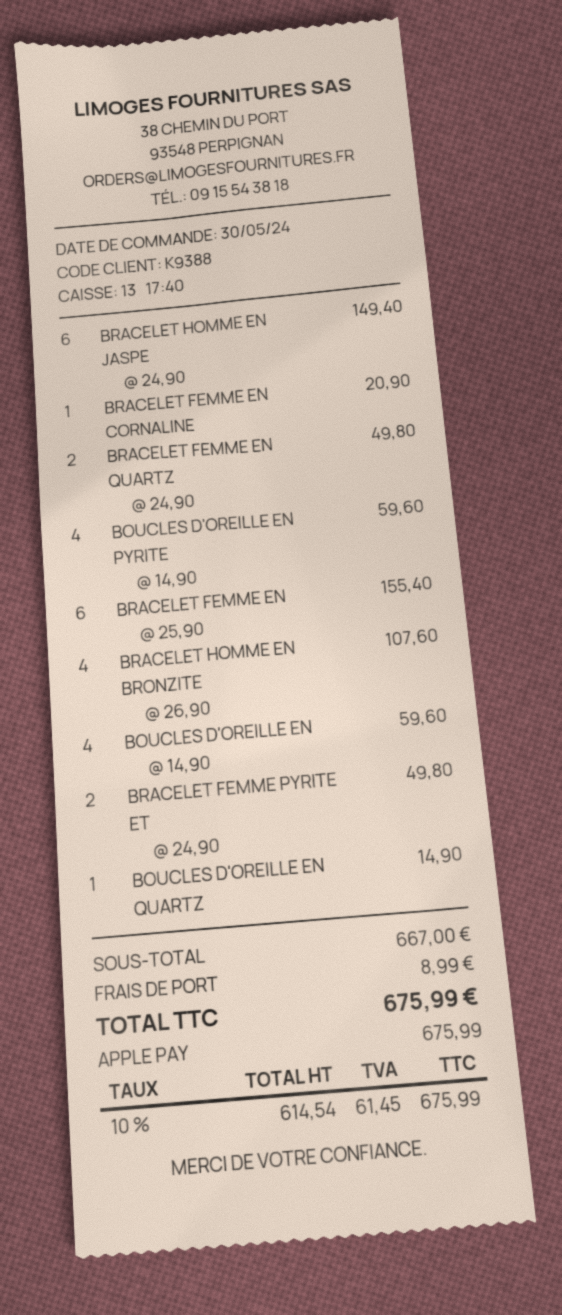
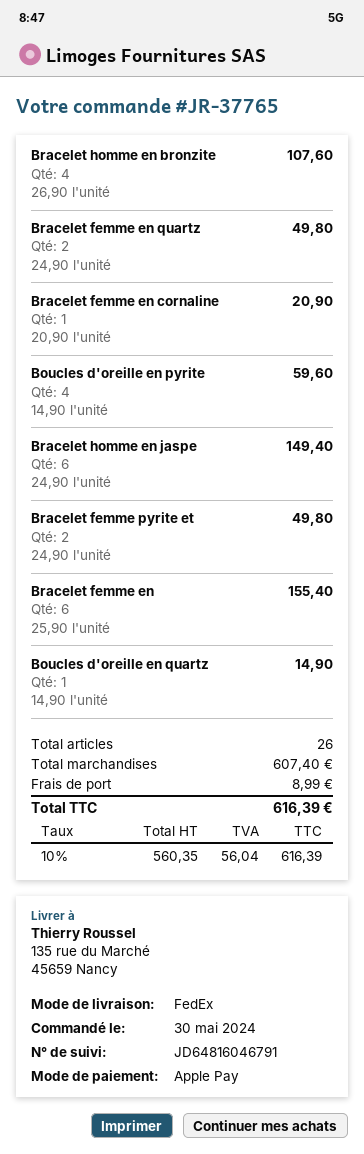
BOUCLES D'OREILLE EN: 4 x 14.90 = 59.60 -> none
subtotal: 667.00 -> 607.40
net: 614.54 -> 560.35
tax: 10% = 61.45 -> 10% = 56.04
total: 675.99 -> 616.39

